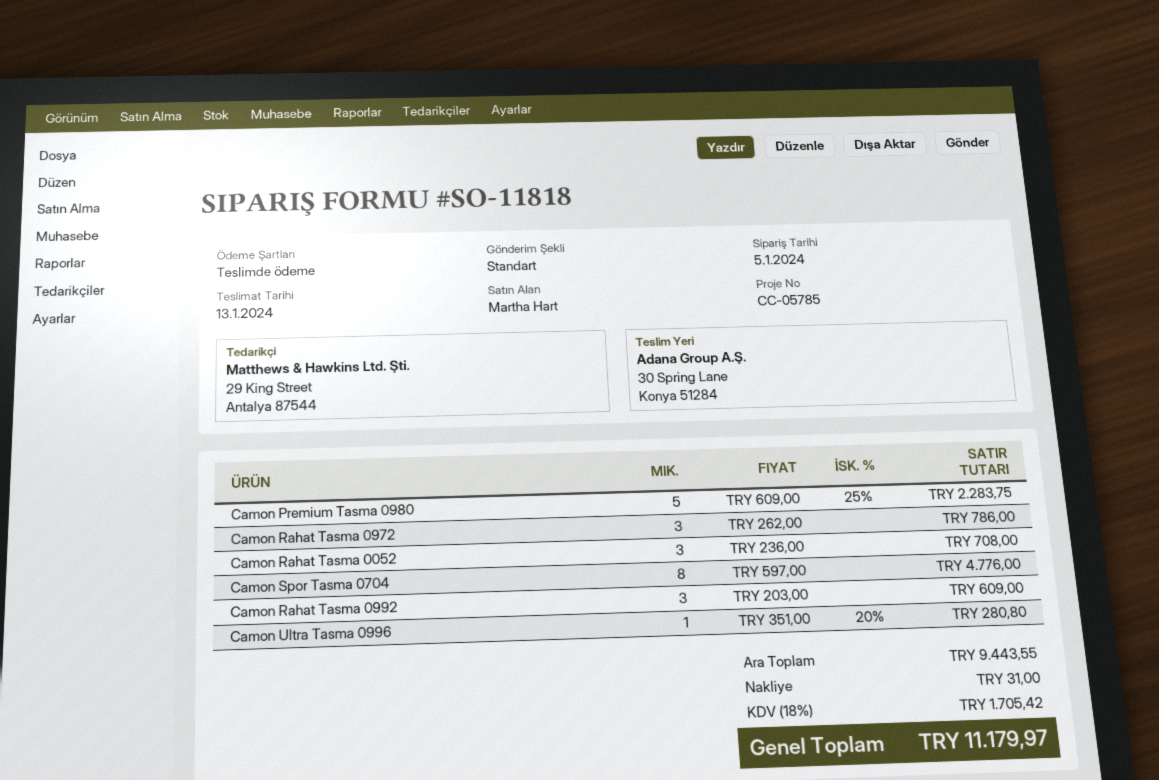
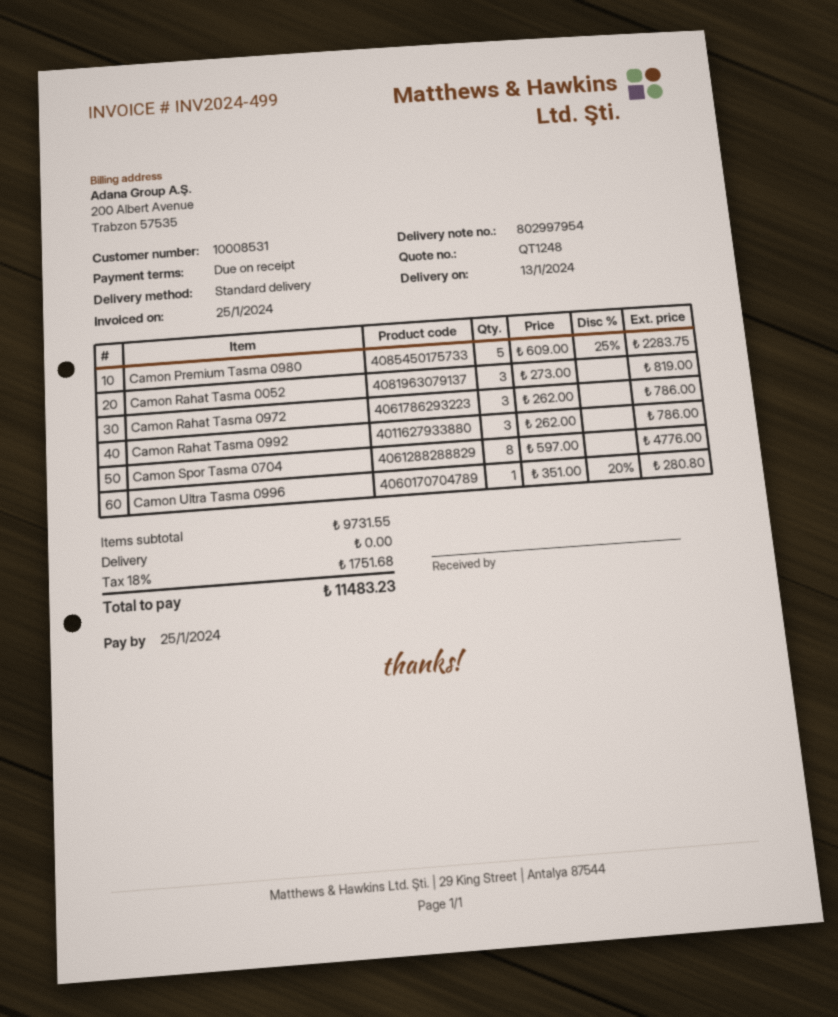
Camon Rahat Tasma 0052: 3 x 236.00 = 708.00 -> 3 x 273.00 = 819.00
Camon Rahat Tasma 0992: 3 x 203.00 = 609.00 -> 3 x 262.00 = 786.00
subtotal: 9443.55 -> 9731.55
shipping: 31.00 -> 0.00
tax: 18% = 1705.42 -> 18% = 1751.68
total: 11179.97 -> 11483.23

